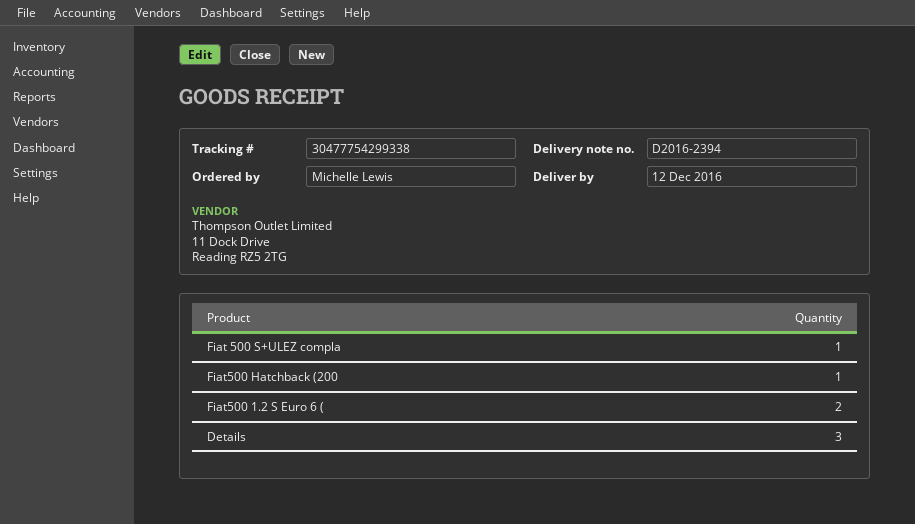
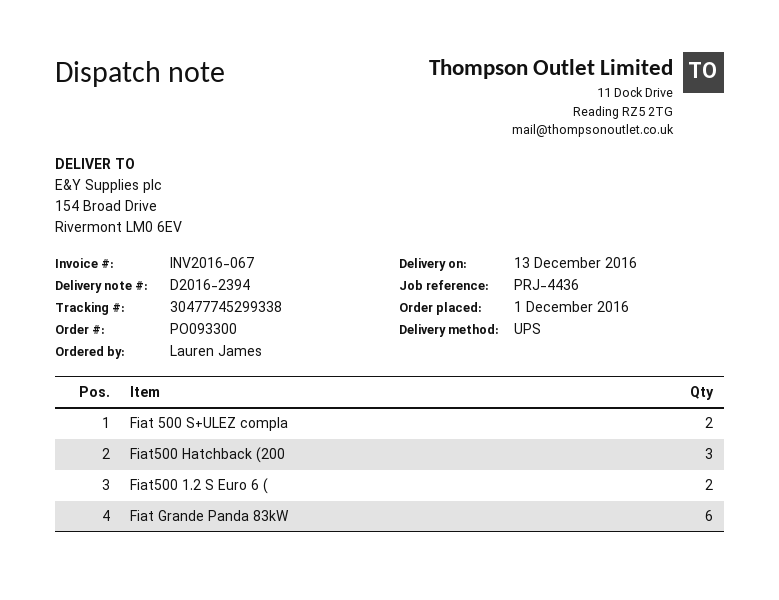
delivery date: 2016-12-12 -> 2016-12-13
ordered by: Michelle Lewis -> Lauren James
tracking number: 30477754299338 -> 30477745299338
Fiat 500 S+ULEZ compla: 1 -> 2
Fiat500 Hatchback (200: 1 -> 3
Details: 3 -> none
Fiat Grande Panda 83kW: none -> 6

